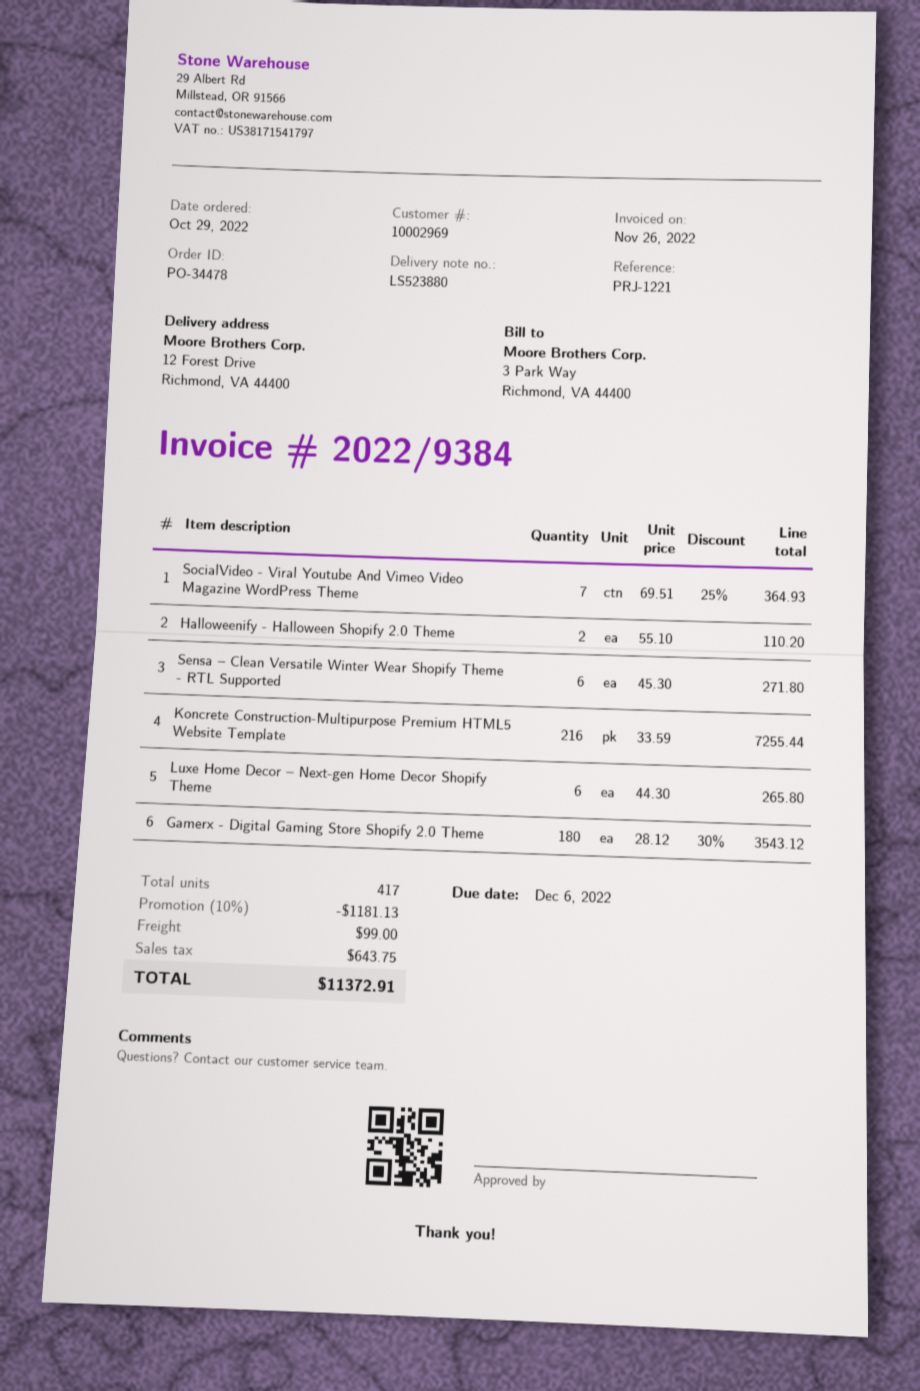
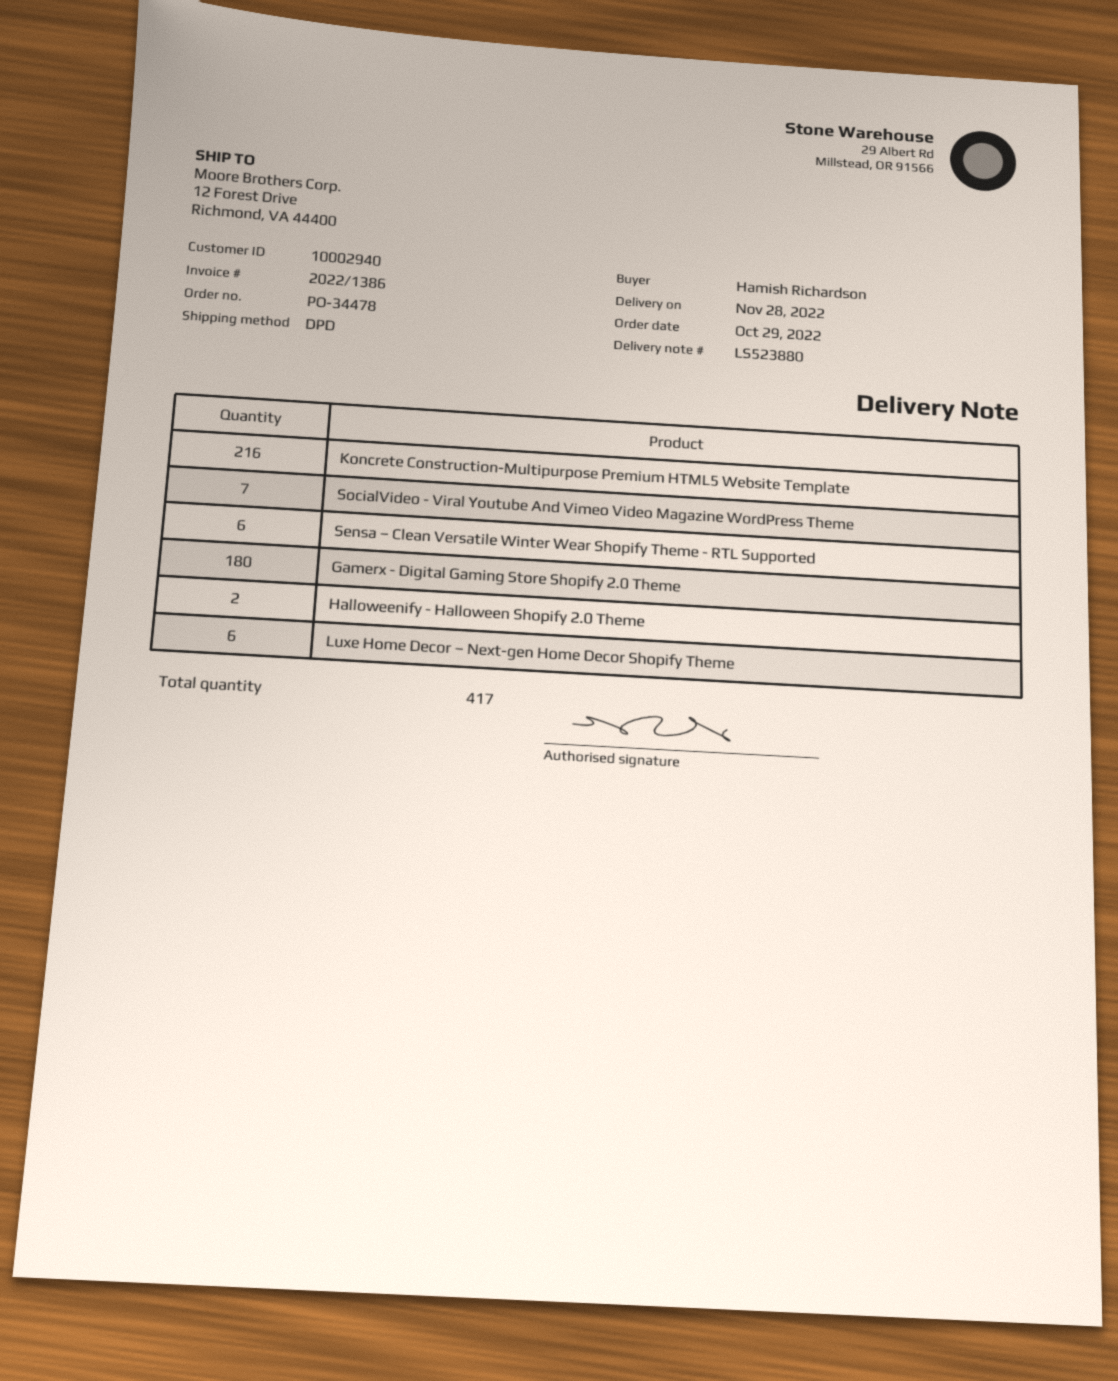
invoice number: 2022/9384 -> 2022/1386
customer number: 10002969 -> 10002940

